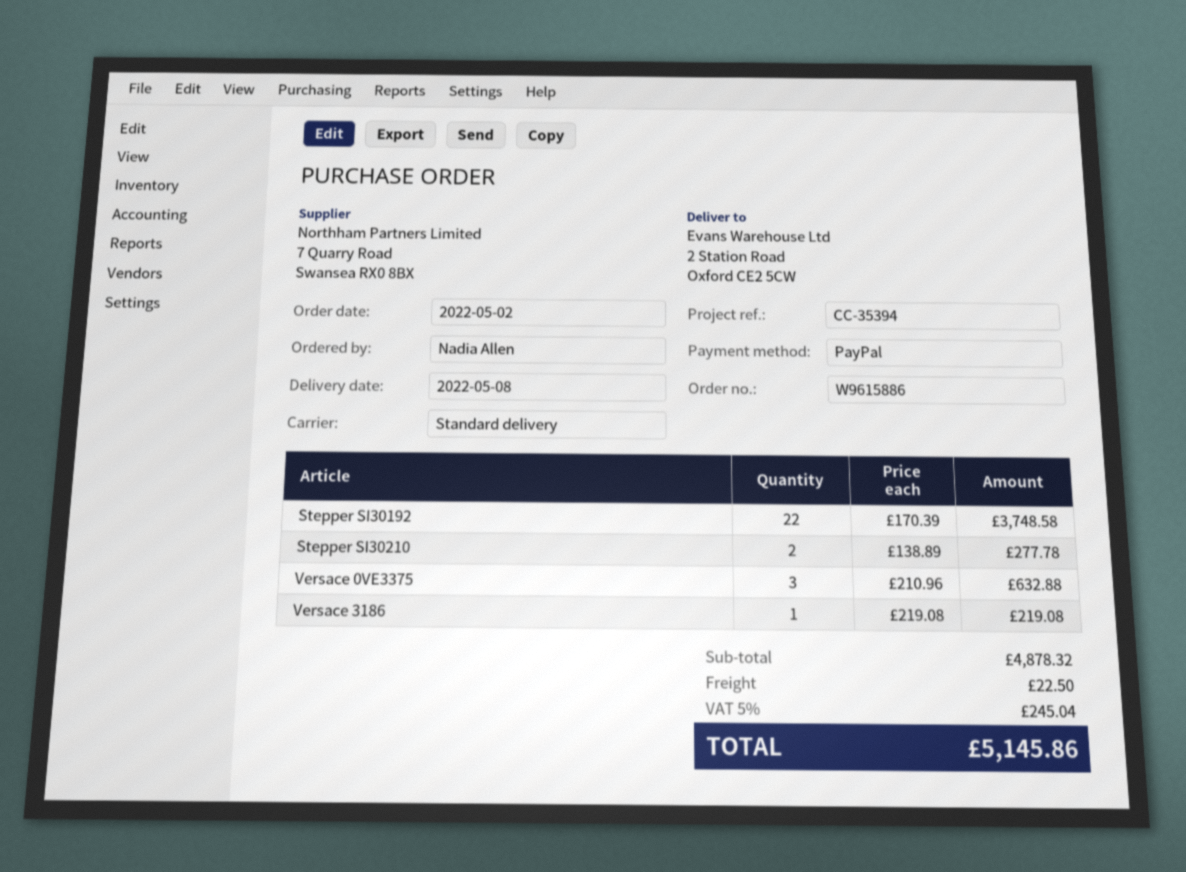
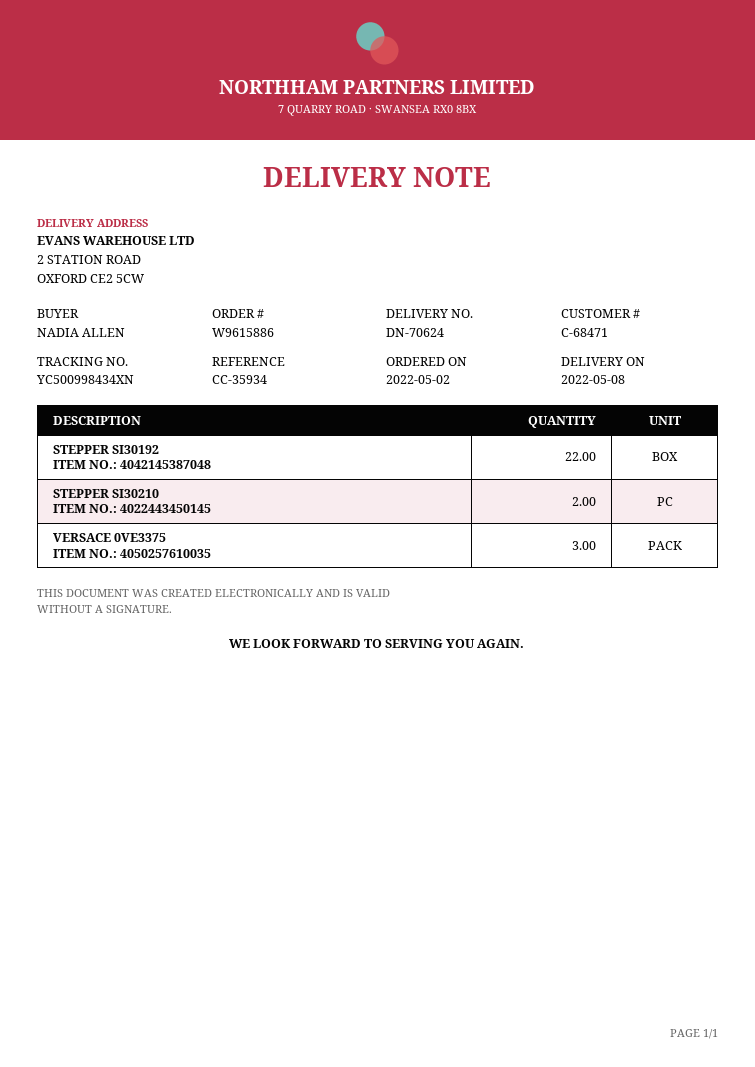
reference: CC-35394 -> CC-35934
Versace 3186: 1 -> none

